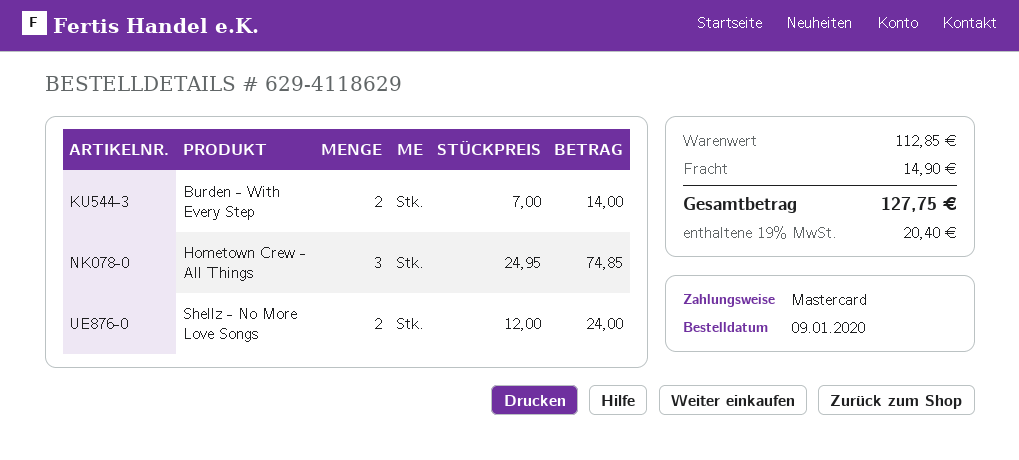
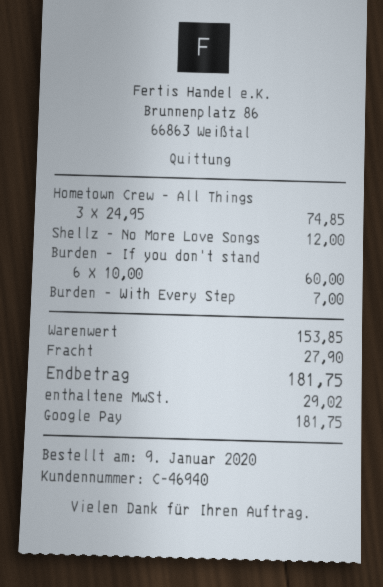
payment method: Mastercard -> Google Pay
Burden - With Every Step: 2 x 7.00 = 14.00 -> 1 x 7.00 = 7.00
Shellz - No More Love Songs: 2 x 12.00 = 24.00 -> 1 x 12.00 = 12.00
Burden - If you don't stand: none -> 6 x 10.00 = 60.00
subtotal: 112.85 -> 153.85
shipping: 14.90 -> 27.90
tax: 20.40 -> 29.02
total: 127.75 -> 181.75

